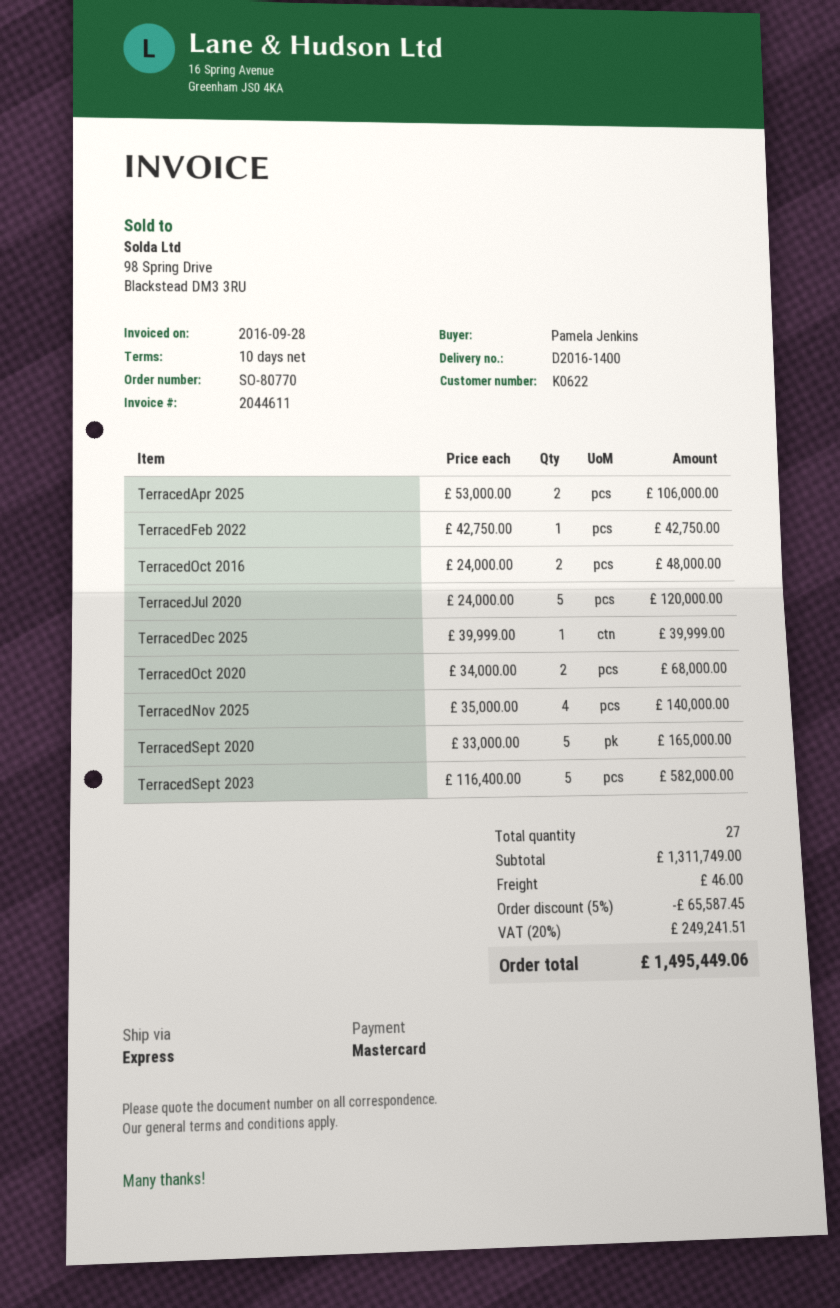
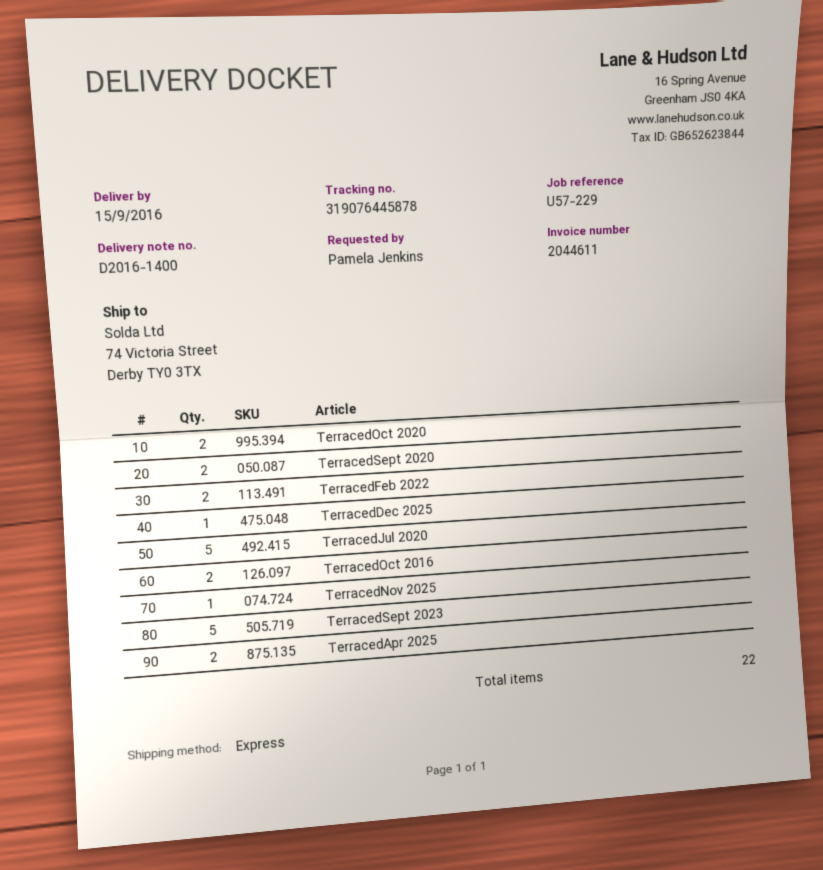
TerracedFeb 2022: 1 -> 2
TerracedNov 2025: 4 -> 1
TerracedSept 2020: 5 -> 2
total quantity: 27 -> 22

